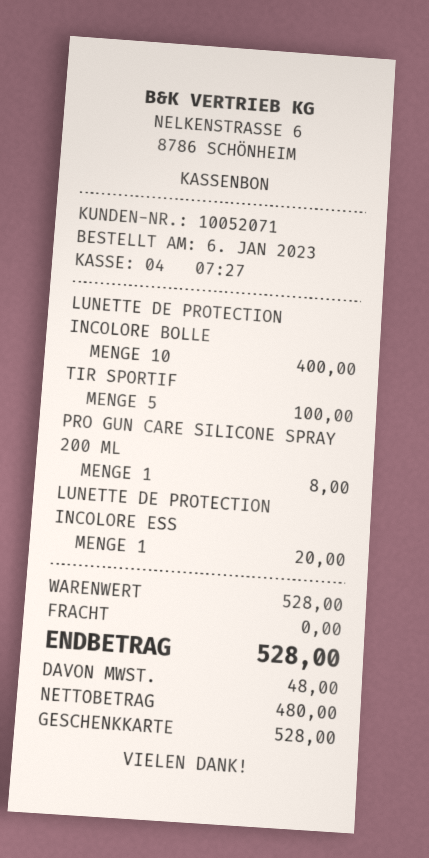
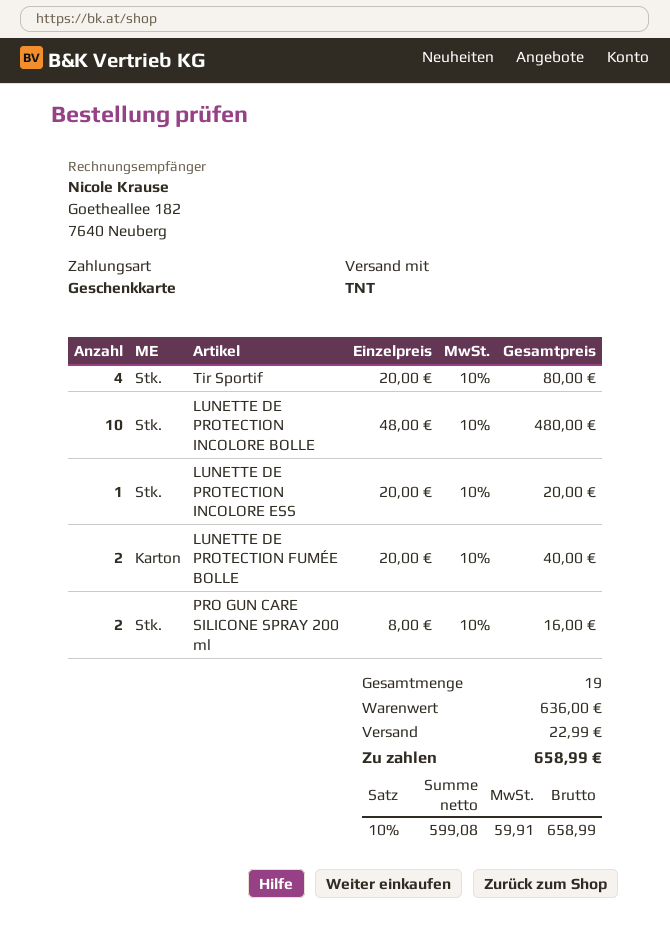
LUNETTE DE PROTECTION INCOLORE BOLLE: 10 for 400.00 -> 10 for 480.00
TIR SPORTIF: 5 for 100.00 -> 4 for 80.00
PRO GUN CARE SILICONE SPRAY 200 ML: 1 for 8.00 -> 2 for 16.00
LUNETTE DE PROTECTION FUMÉE BOLLE: none -> 2 for 40.00
subtotal: 528.00 -> 636.00
shipping: 0.00 -> 22.99
net: 480.00 -> 599.08
tax: 48.00 -> 59.91
total: 528.00 -> 658.99

